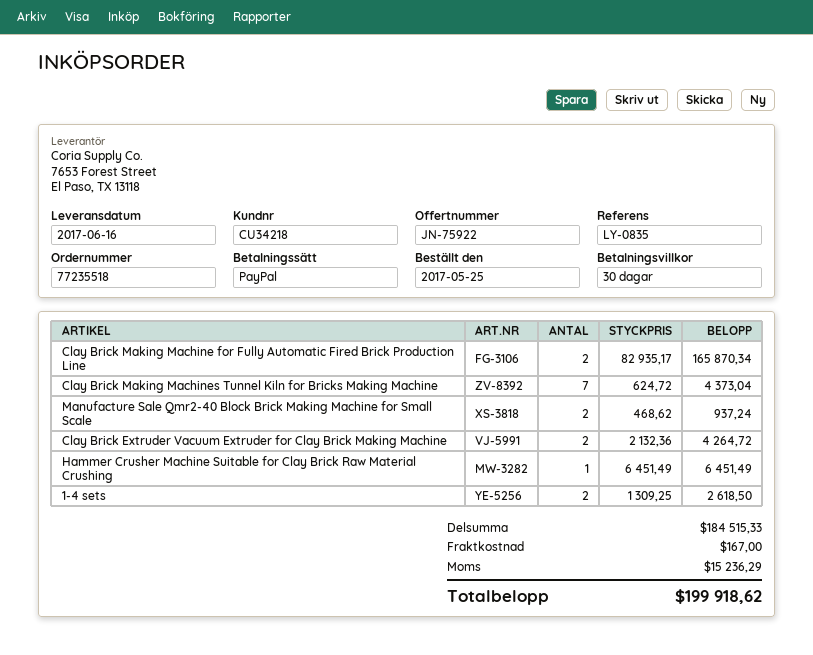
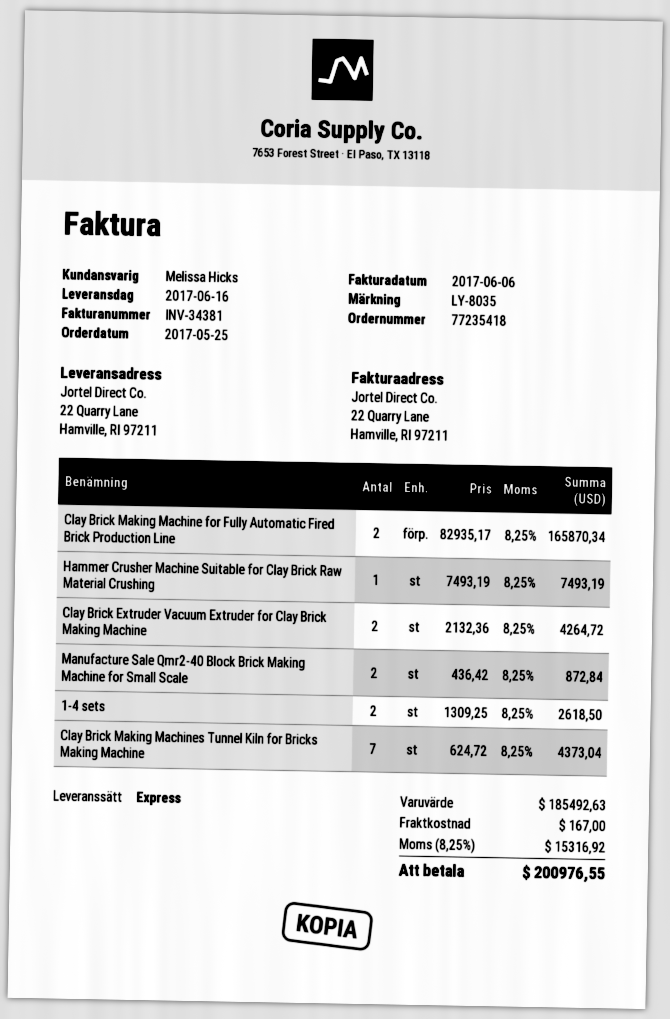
order number: 77235518 -> 77235418
reference: LY-0835 -> LY-8035
Manufacture Sale Qmr2-40 Block Brick Making Machine for Small Scale: 2 x 468.62 = 937.24 -> 2 x 436.42 = 872.84
Hammer Crusher Machine Suitable for Clay Brick Raw Material Crushing: 1 x 6451.49 = 6451.49 -> 1 x 7493.19 = 7493.19
subtotal: 184515.33 -> 185492.63
tax: 15236.29 -> 15316.92
total: 199918.62 -> 200976.55

